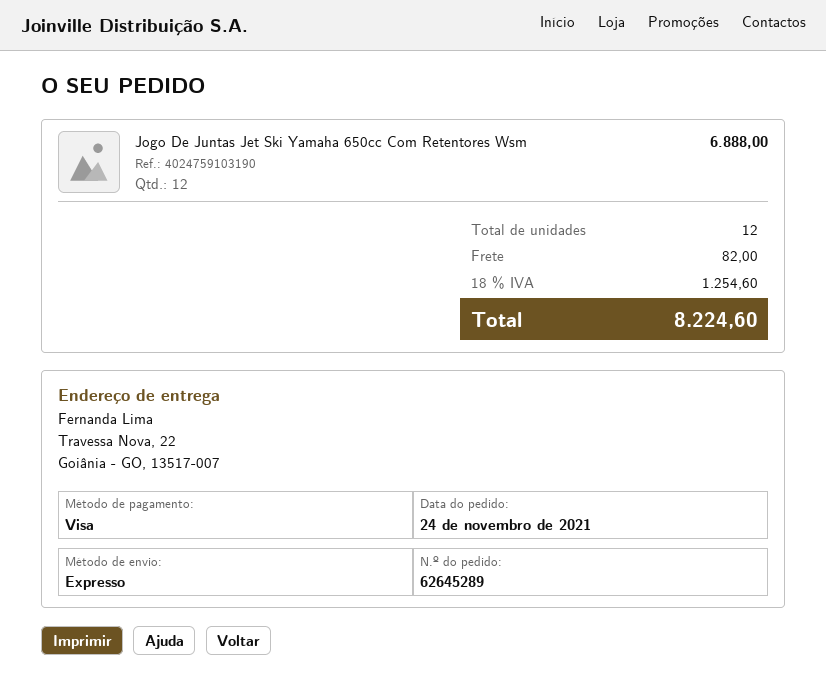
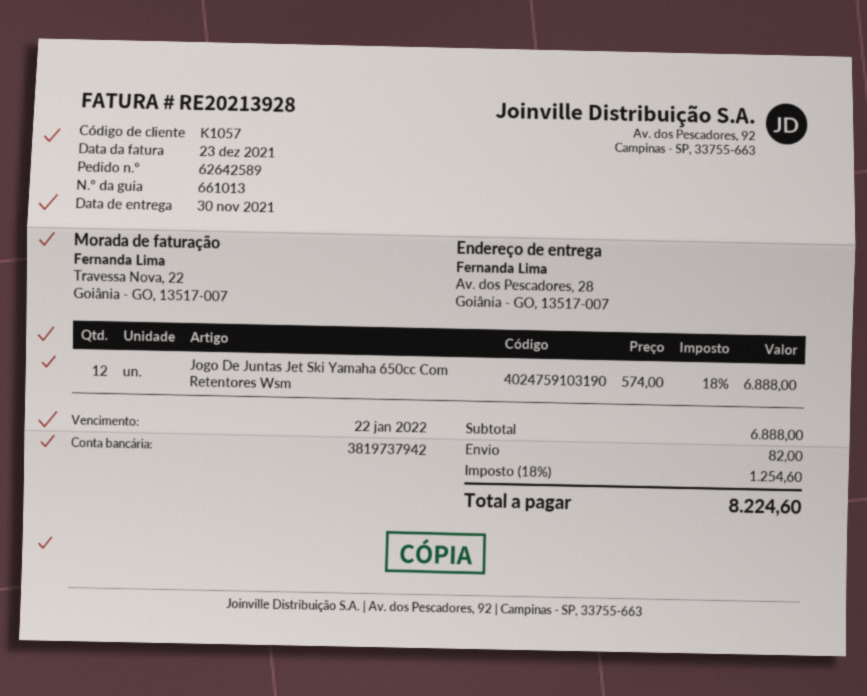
order number: 62645289 -> 62642589
ship to: Travessa Nova, 22, Goiânia - GO, 13517-007 -> Av. dos Pescadores, 28, Goiânia - GO, 13517-007

